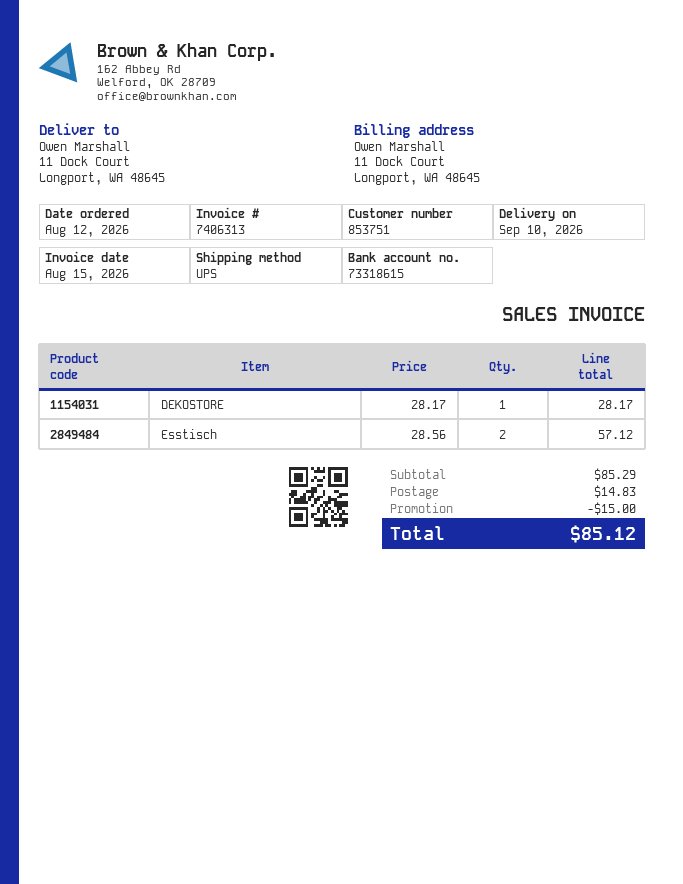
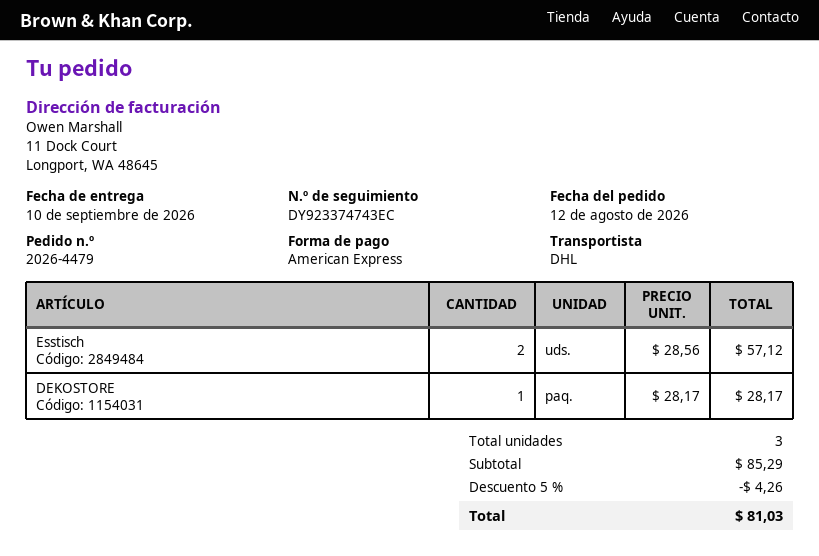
shipping method: UPS -> DHL
discount: 15.00 -> 4.26
shipping: 14.83 -> none
total: 85.12 -> 81.03

